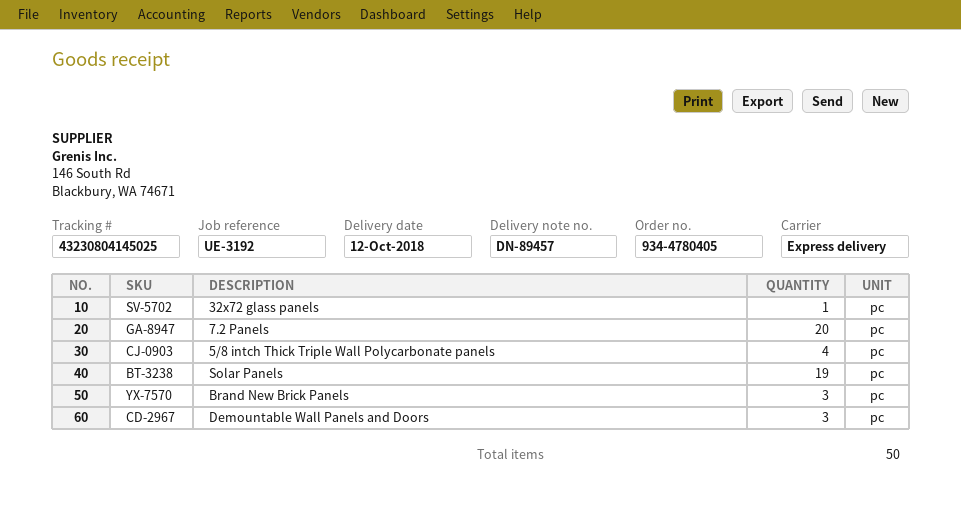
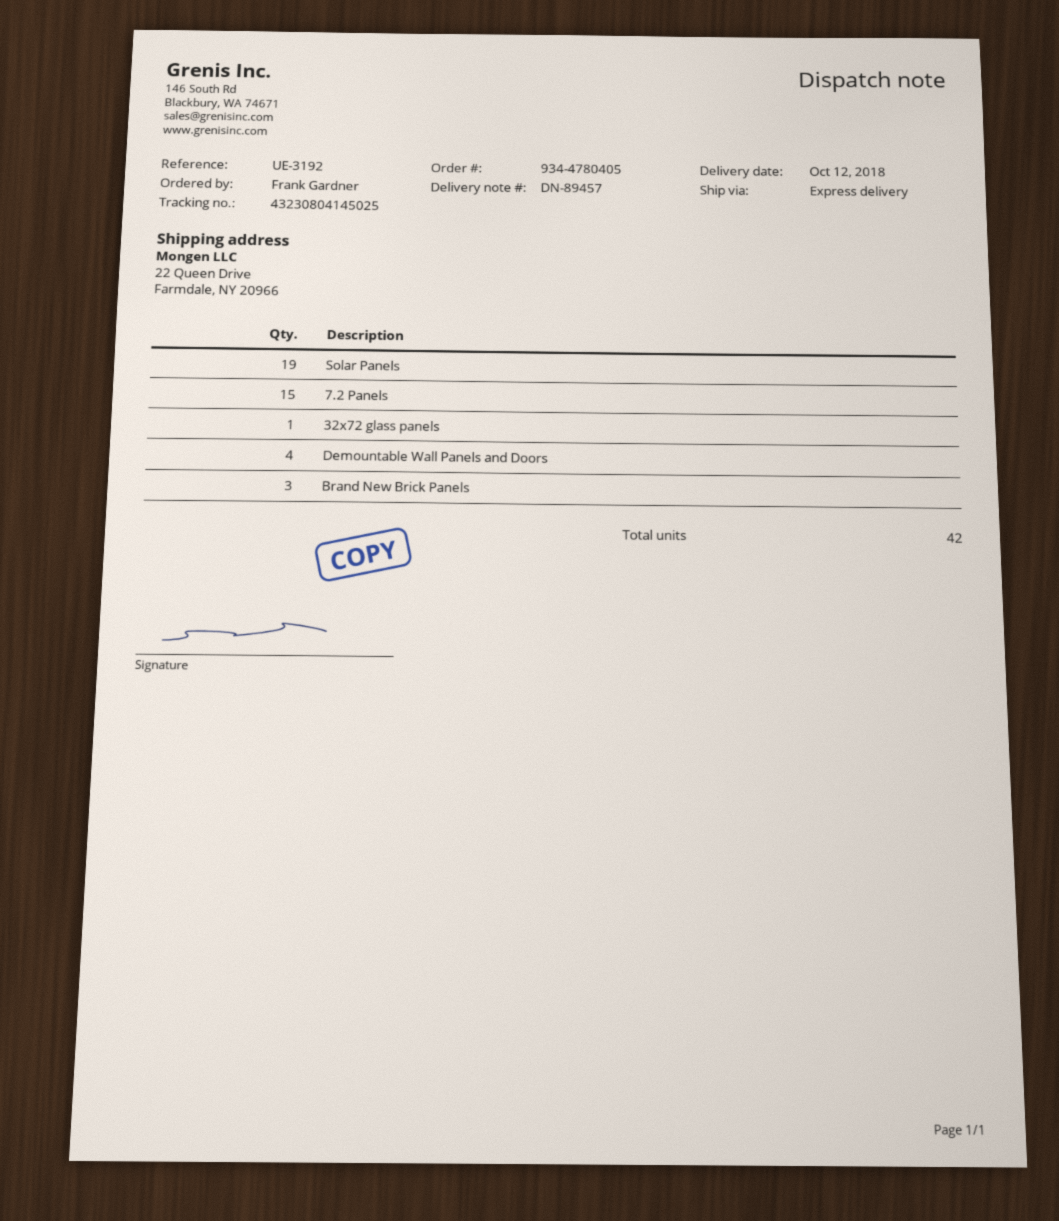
7.2 Panels: 20 -> 15
5/8 intch Thick Triple Wall Polycarbonate panels: 4 -> none
Demountable Wall Panels and Doors: 3 -> 4
total quantity: 50 -> 42

